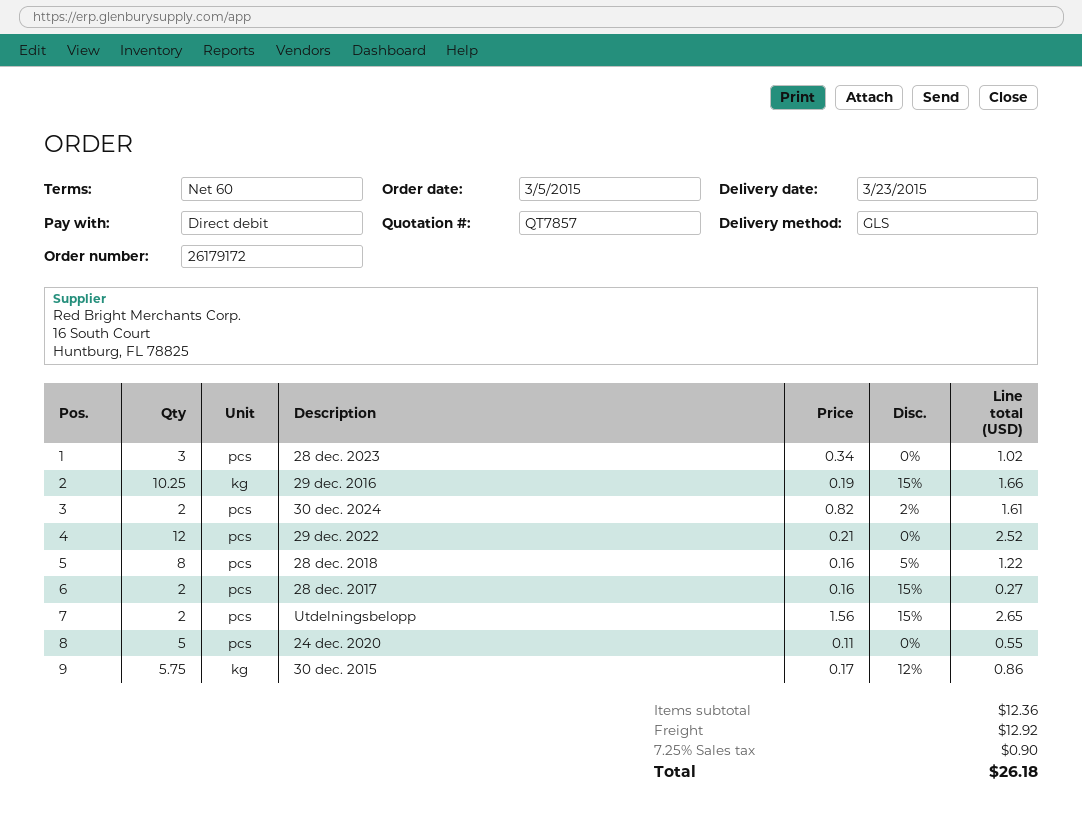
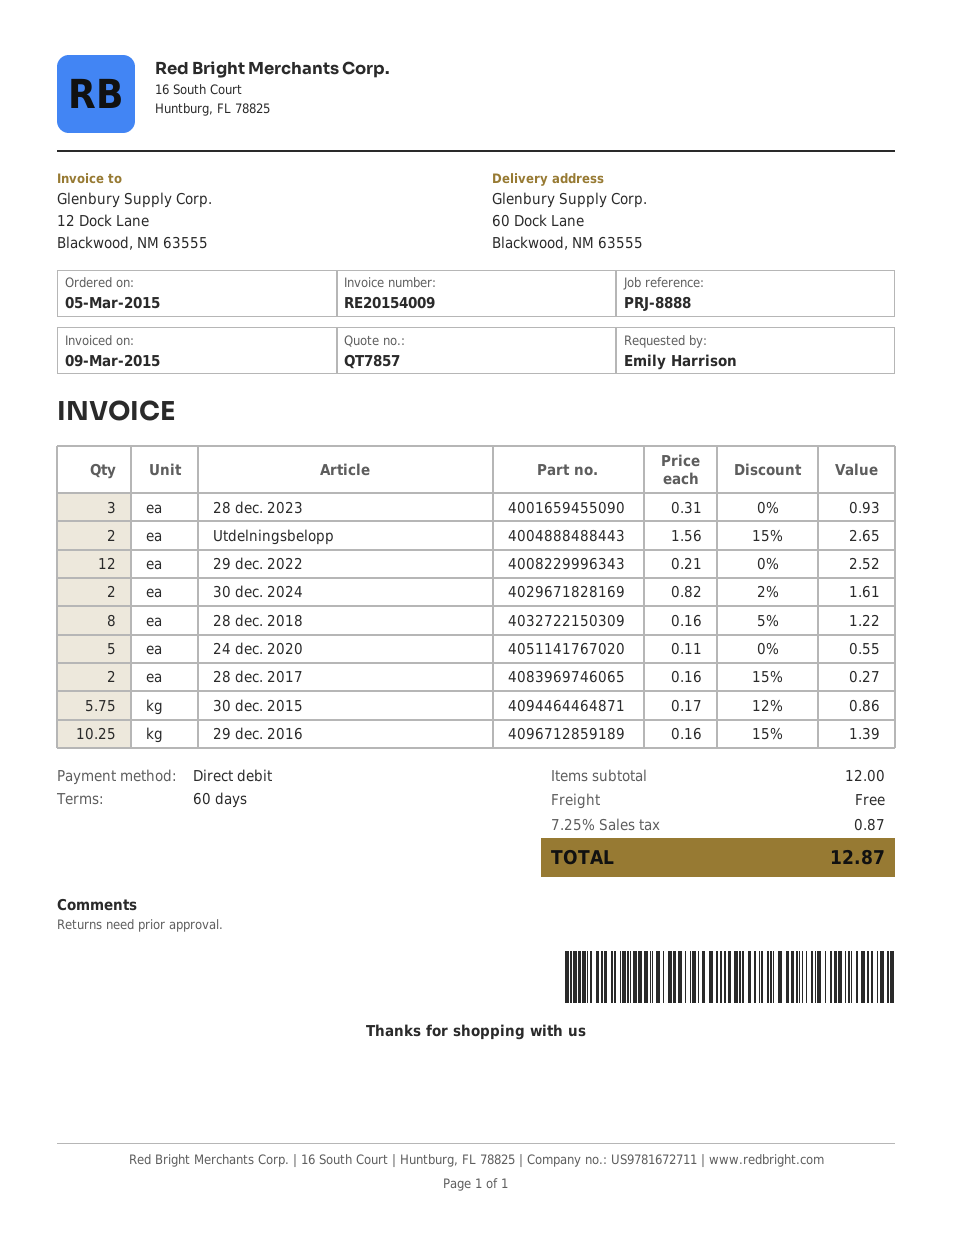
28 dec. 2023: 3 x 0.34 = 1.02 -> 3 x 0.31 = 0.93
29 dec. 2016: 10.25 x 0.19 - 15% = 1.66 -> 10.25 x 0.16 - 15% = 1.39
subtotal: 12.36 -> 12.00
shipping: 12.92 -> 0.00
tax: 7.25% = 0.90 -> 7.25% = 0.87
total: 26.18 -> 12.87

